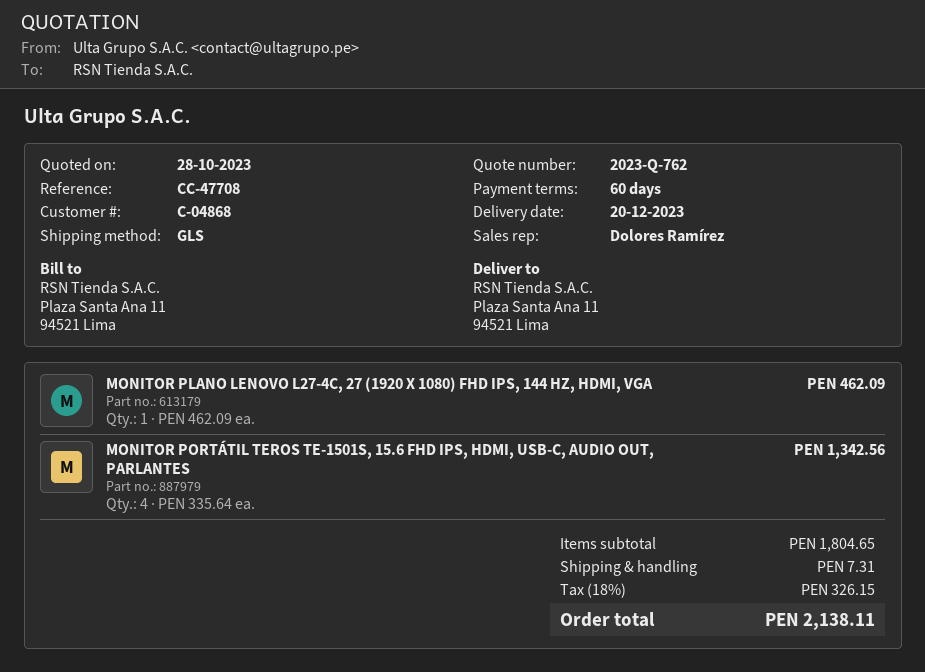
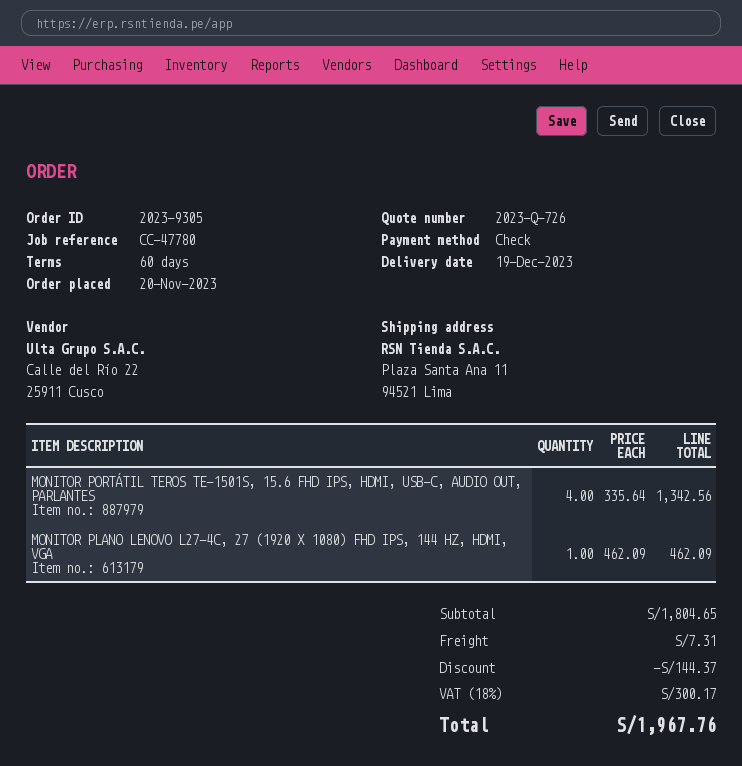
quote number: 2023-Q-762 -> 2023-Q-726
delivery date: 2023-12-20 -> 2023-12-19
reference: CC-47708 -> CC-47780
discount: none -> 144.37
tax: 18% = 326.15 -> 18% = 300.17
total: 2138.11 -> 1967.76

